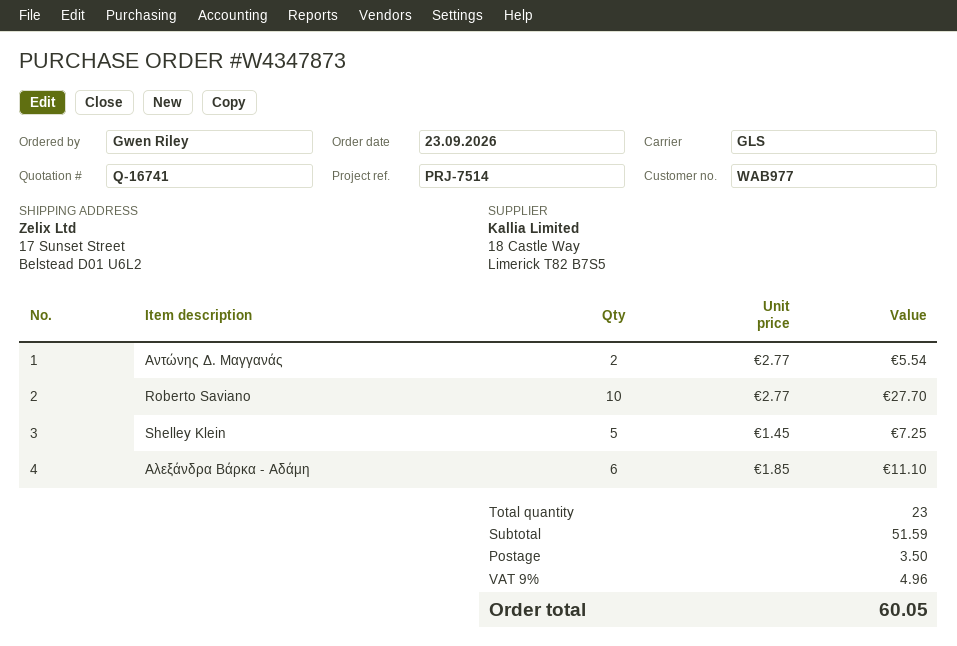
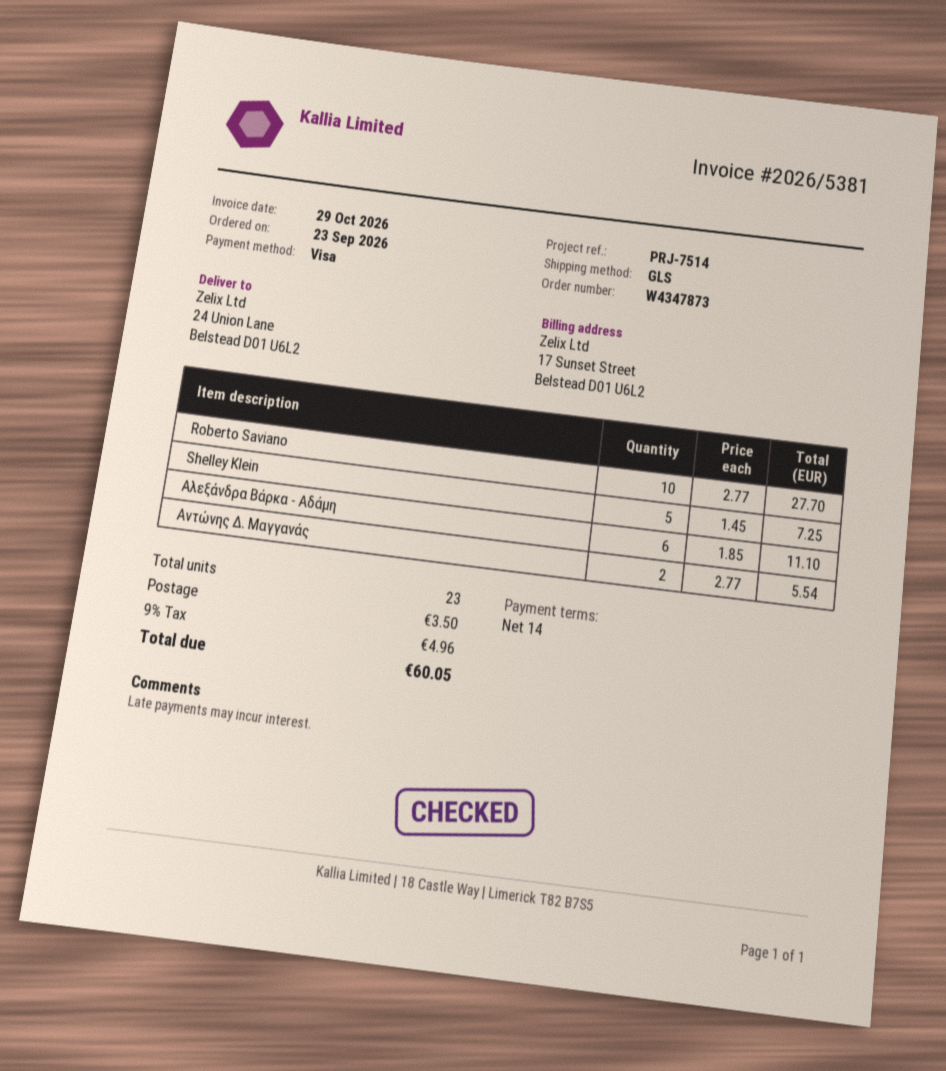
ship to: 17 Sunset Street, Belstead D01 U6L2 -> 24 Union Lane, Belstead D01 U6L2

